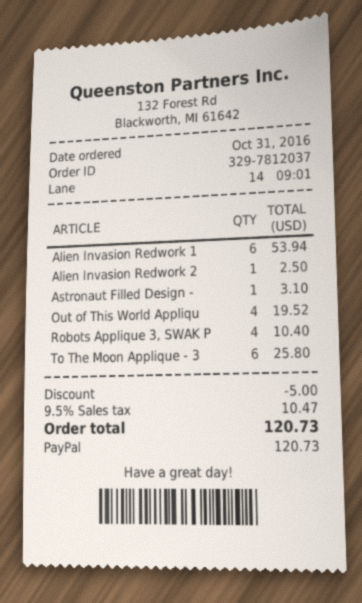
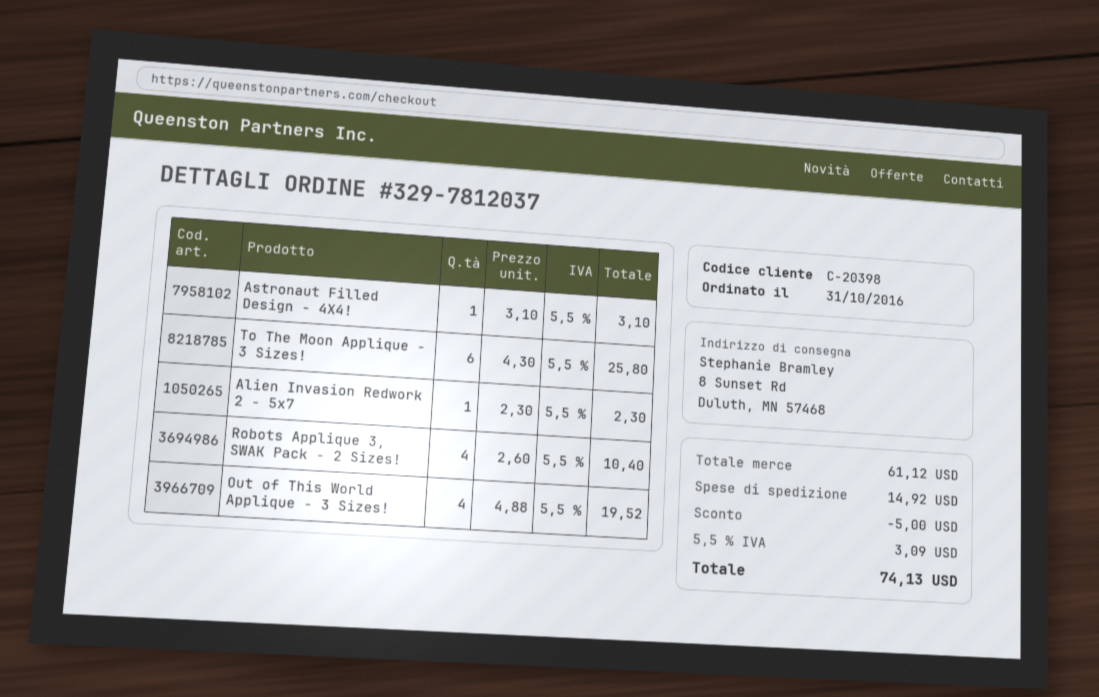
Alien Invasion Redwork 1: 6 for 53.94 -> none
Alien Invasion Redwork 2: 1 for 2.50 -> 1 for 2.30
shipping: none -> 14.92
tax: 9.5% = 10.47 -> 5.5% = 3.09
total: 120.73 -> 74.13

